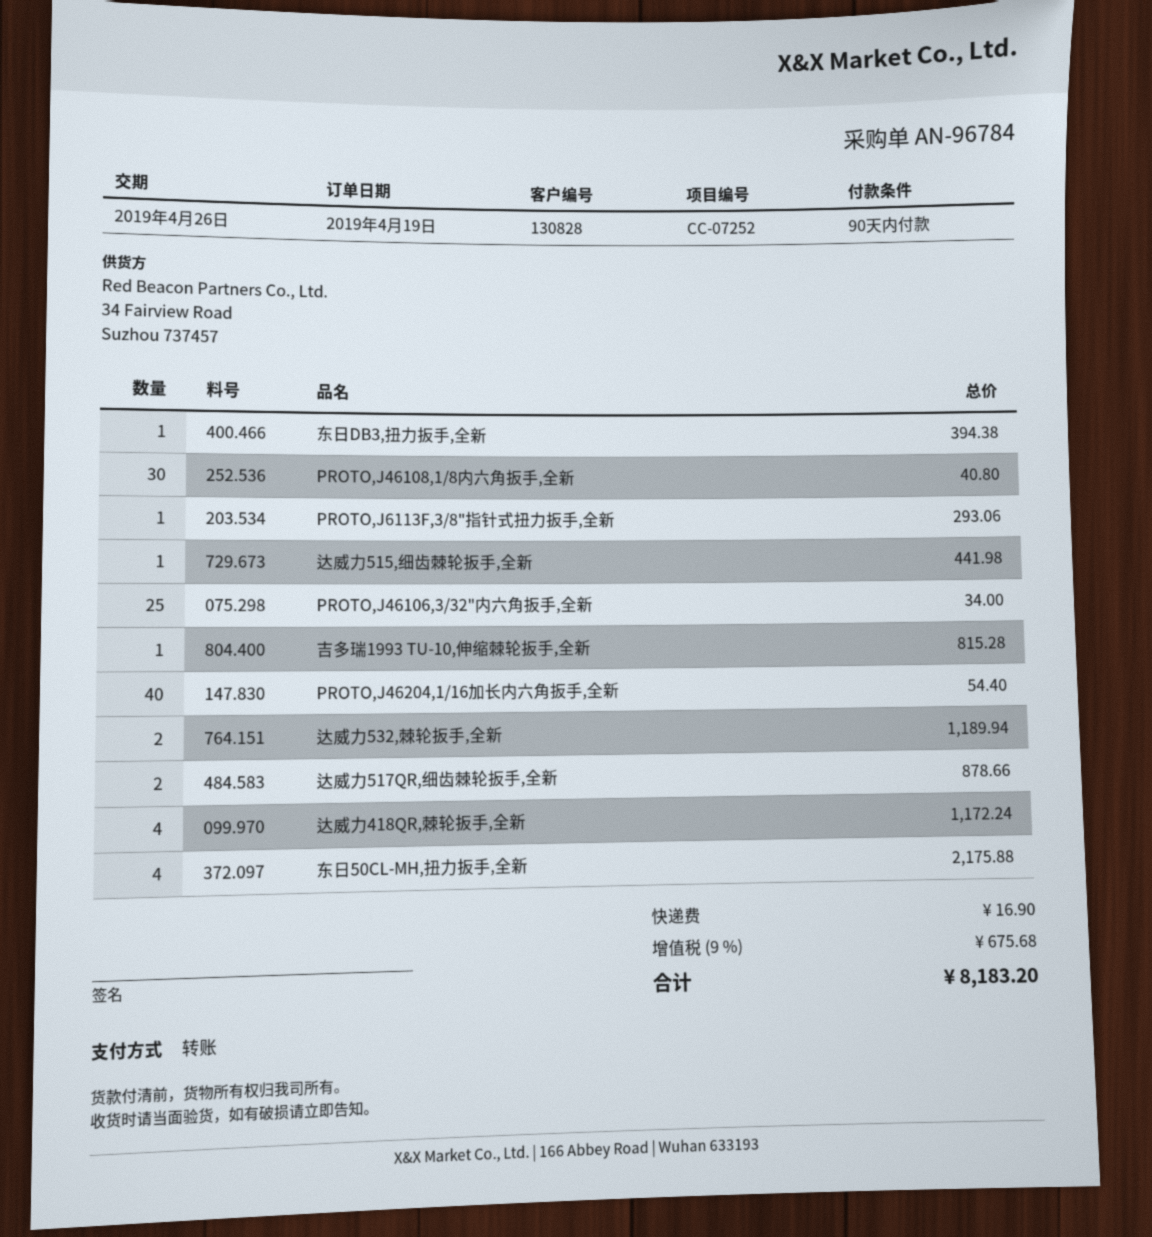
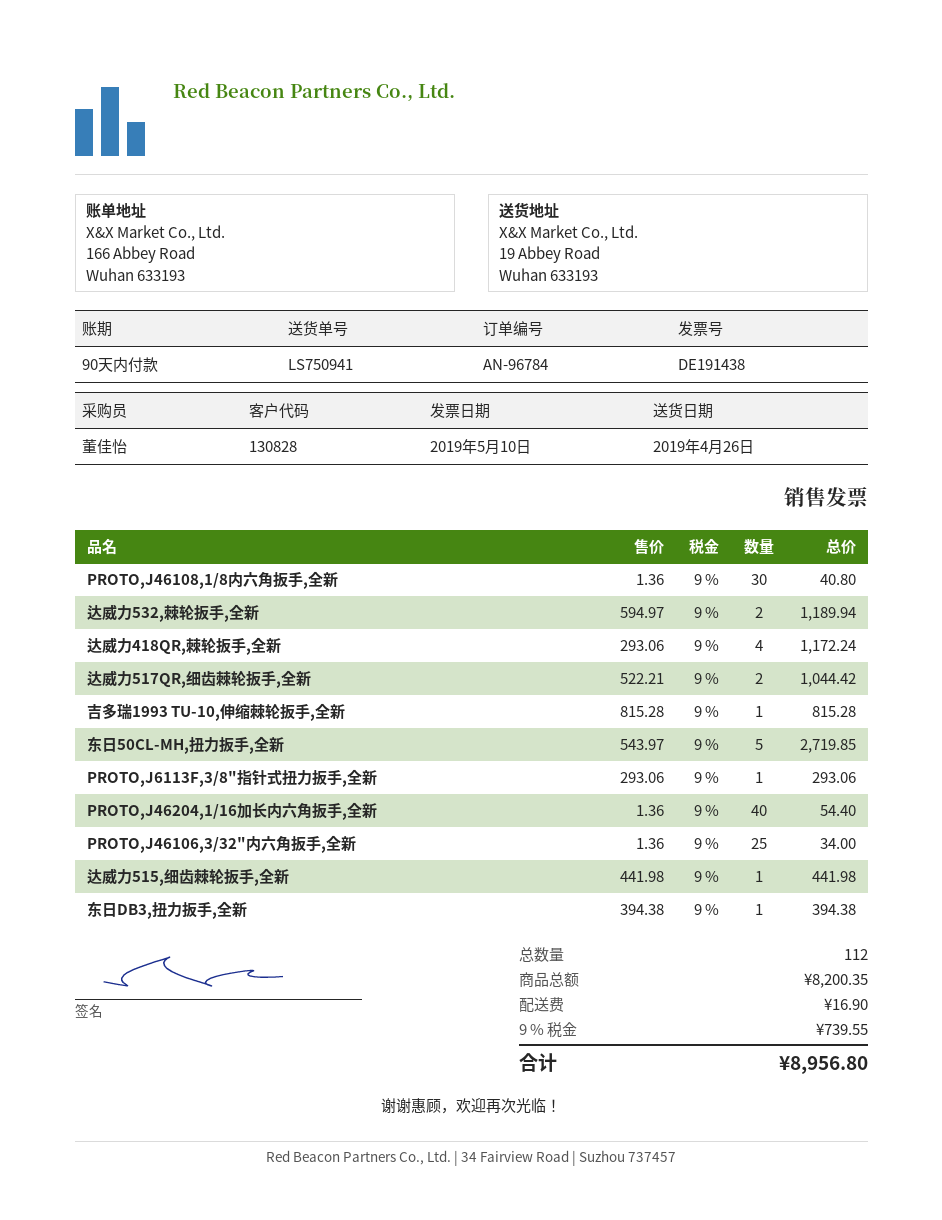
达威力517QR,细齿棘轮扳手,全新: 2 for 878.66 -> 2 for 1044.42
东日50CL-MH,扭力扳手,全新: 4 for 2175.88 -> 5 for 2719.85
tax: 9% = 675.68 -> 9% = 739.55
total: 8183.20 -> 8956.80

